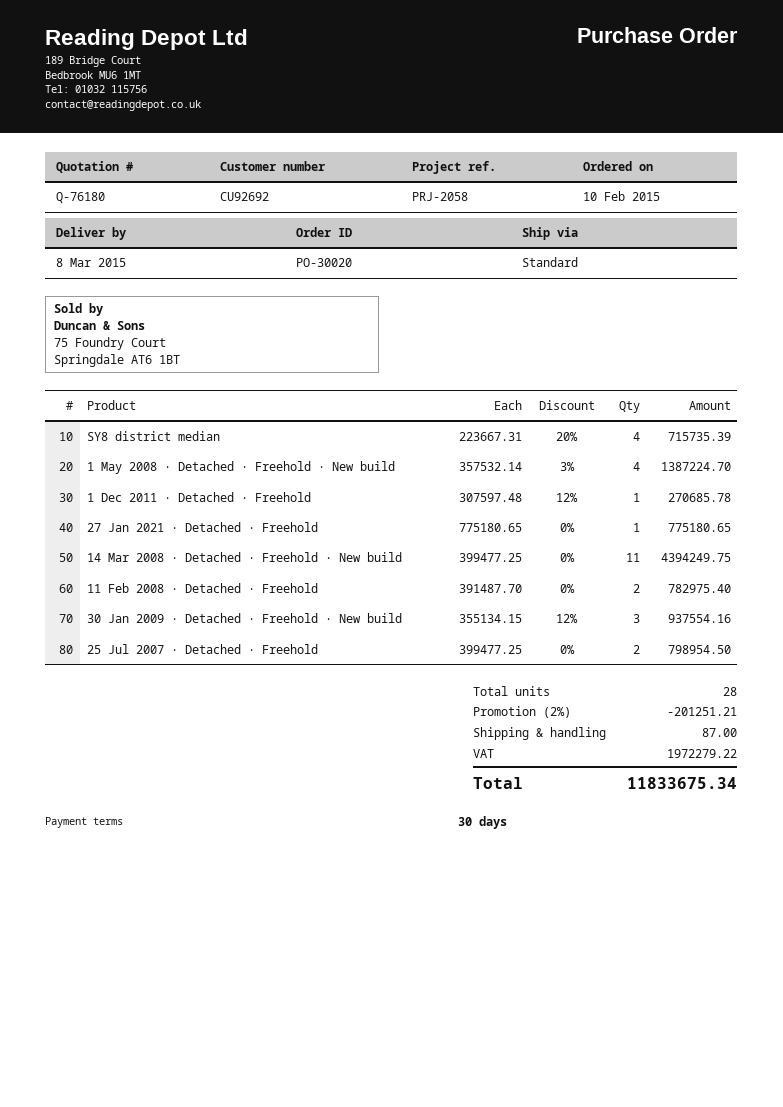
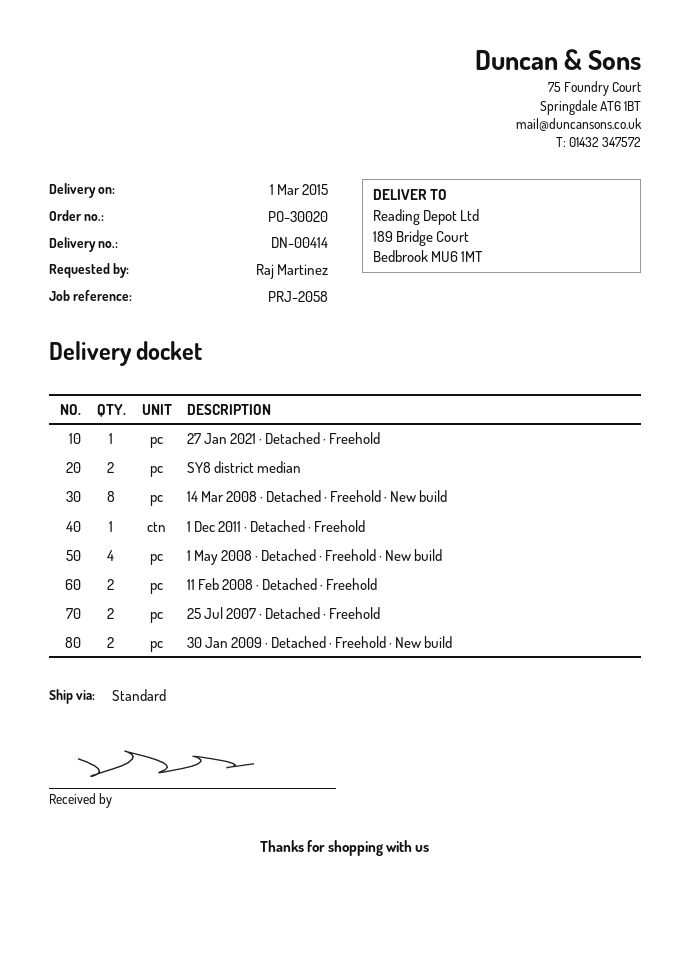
delivery date: 2015-03-08 -> 2015-03-01
SY8 district median: 4 -> 2
14 Mar 2008 · Detached · Freehold · New build: 11 -> 8
30 Jan 2009 · Detached · Freehold · New build: 3 -> 2

